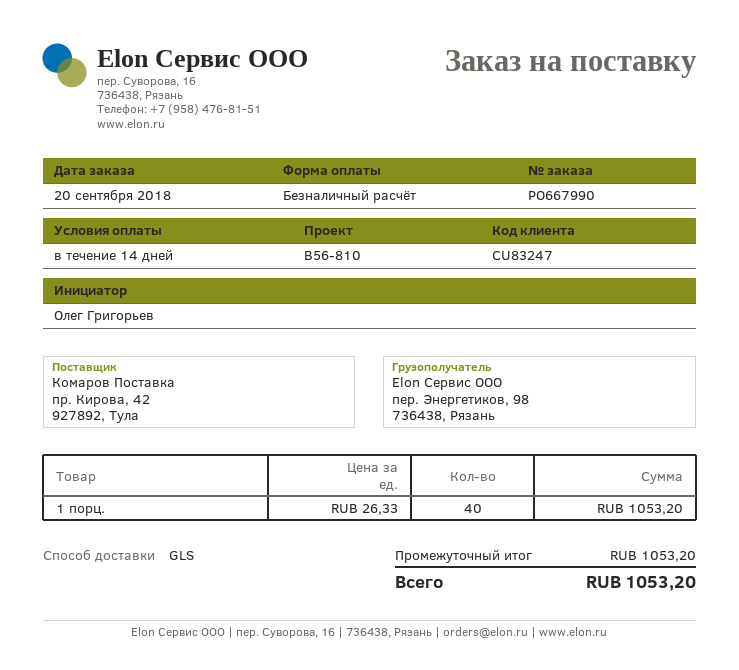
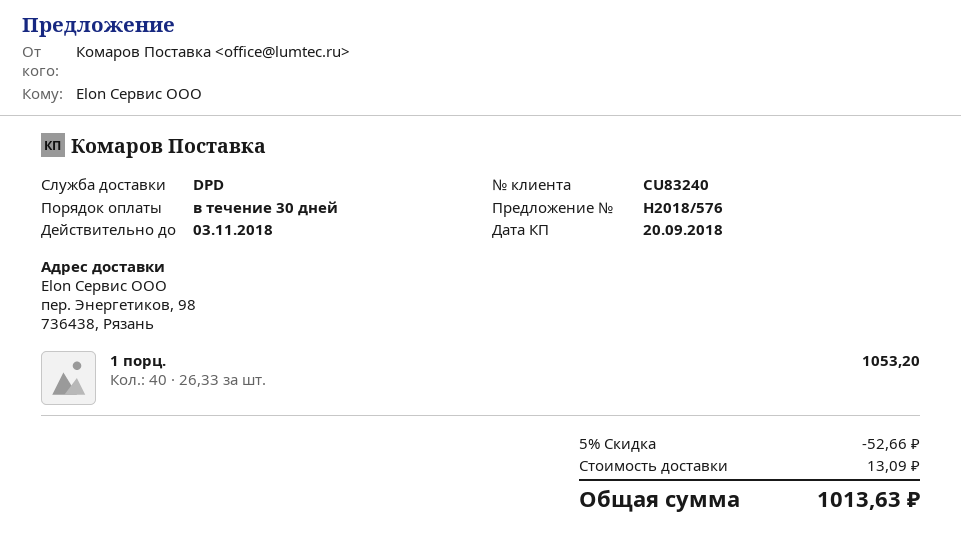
payment terms: 14 days -> 30 days
customer number: CU83247 -> CU83240
shipping method: GLS -> DPD
discount: none -> 5% = 52.66
shipping: none -> 13.09
total: 1053.20 -> 1013.63

